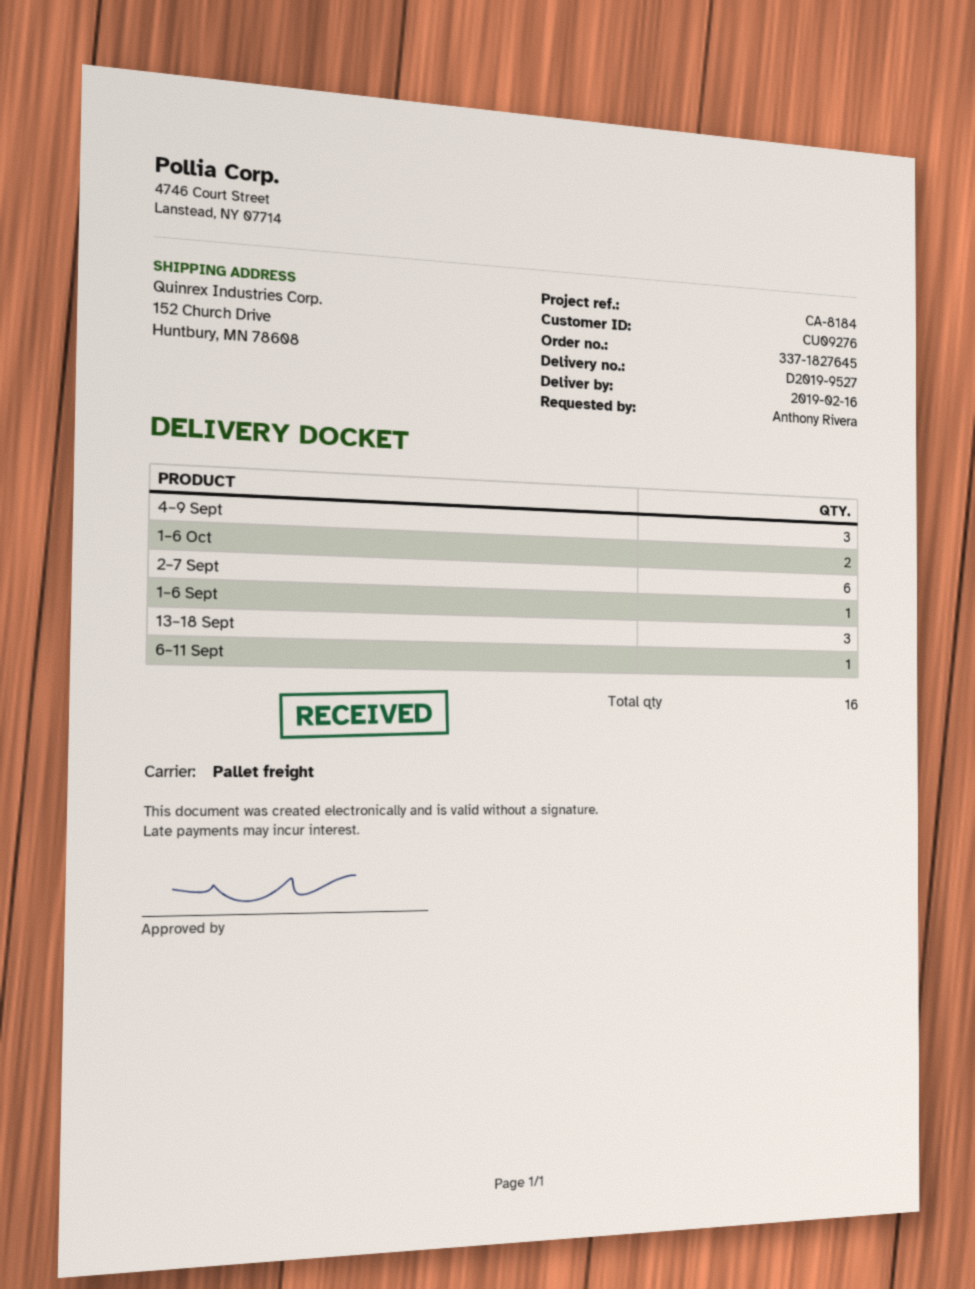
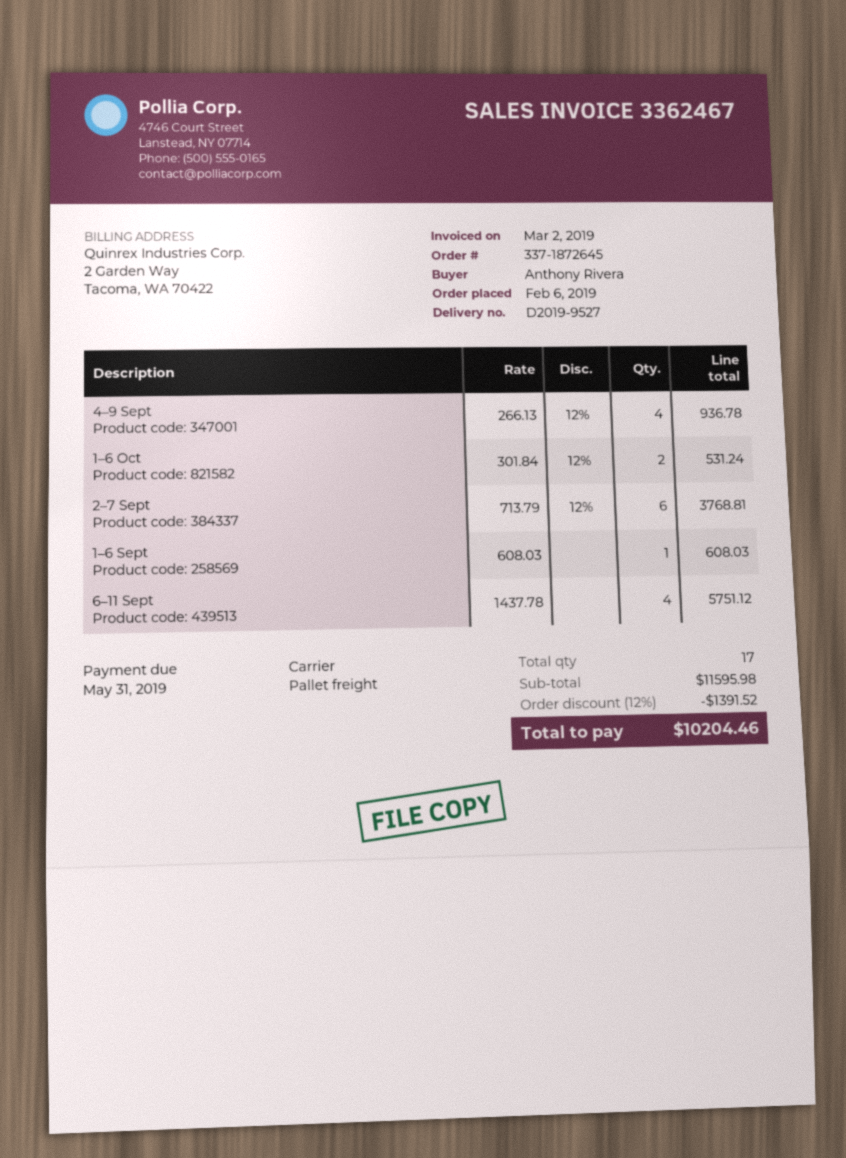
order number: 337-1827645 -> 337-1872645
4–9 Sept: 3 -> 4
13–18 Sept: 3 -> none
6–11 Sept: 1 -> 4
total quantity: 16 -> 17

